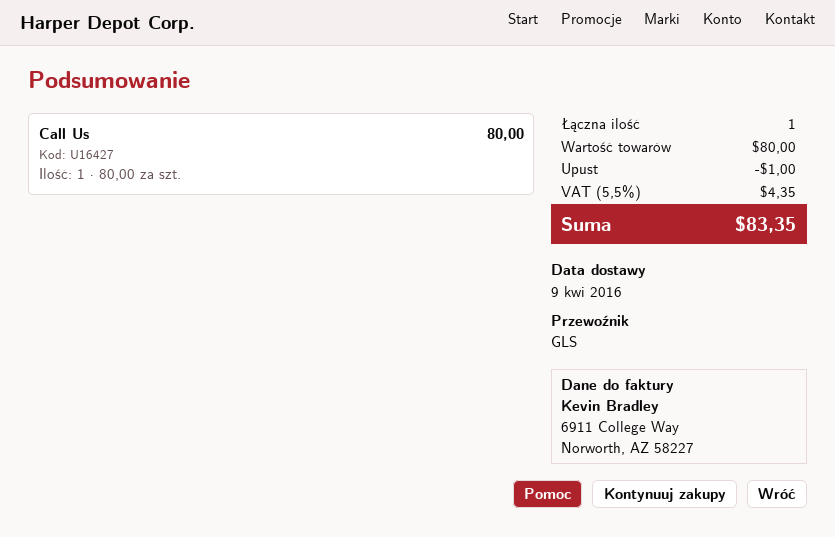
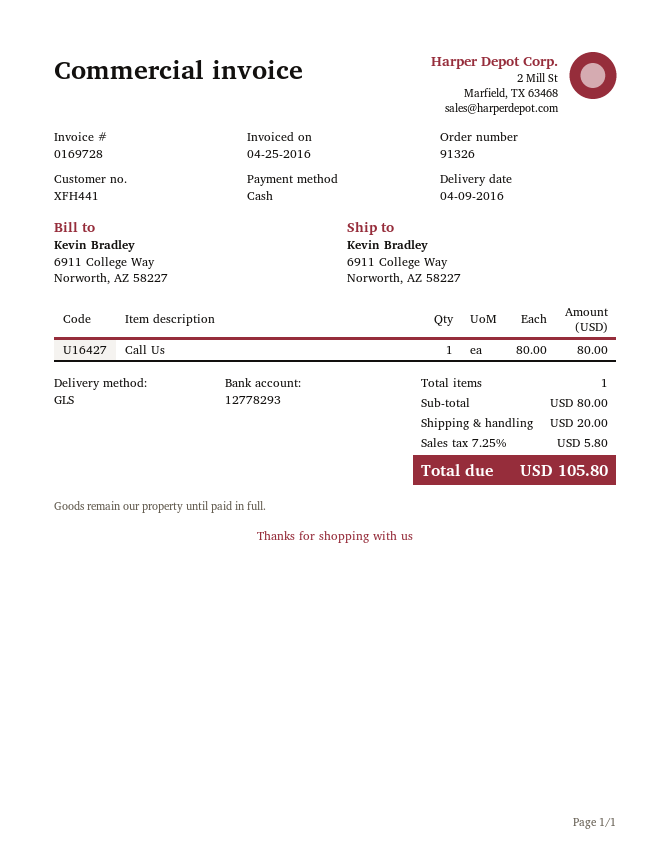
discount: 1.00 -> none
shipping: none -> 20.00
tax: 5.5% = 4.35 -> 7.25% = 5.80
total: 83.35 -> 105.80

